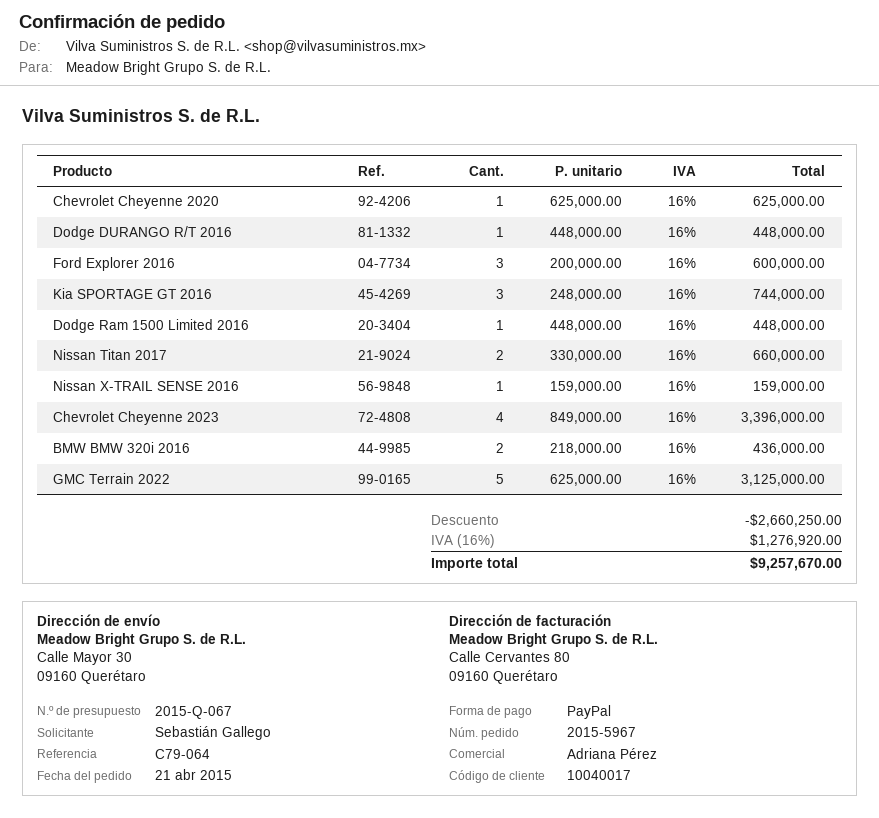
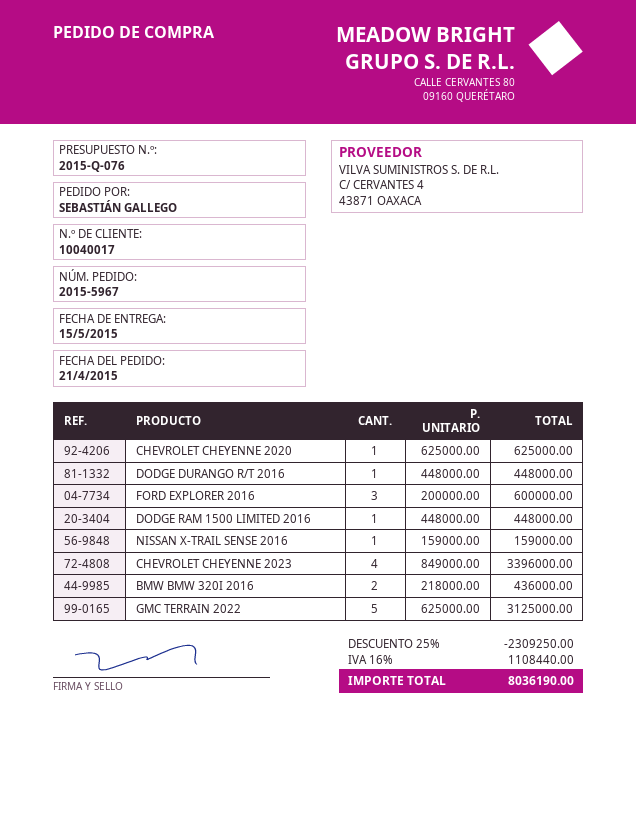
quote number: 2015-Q-067 -> 2015-Q-076
Kia SPORTAGE GT 2016: 3 x 248000.00 = 744000.00 -> none
Nissan Titan 2017: 2 x 330000.00 = 660000.00 -> none
discount: 2660250.00 -> 2309250.00
tax: 16% = 1276920.00 -> 16% = 1108440.00
total: 9257670.00 -> 8036190.00

